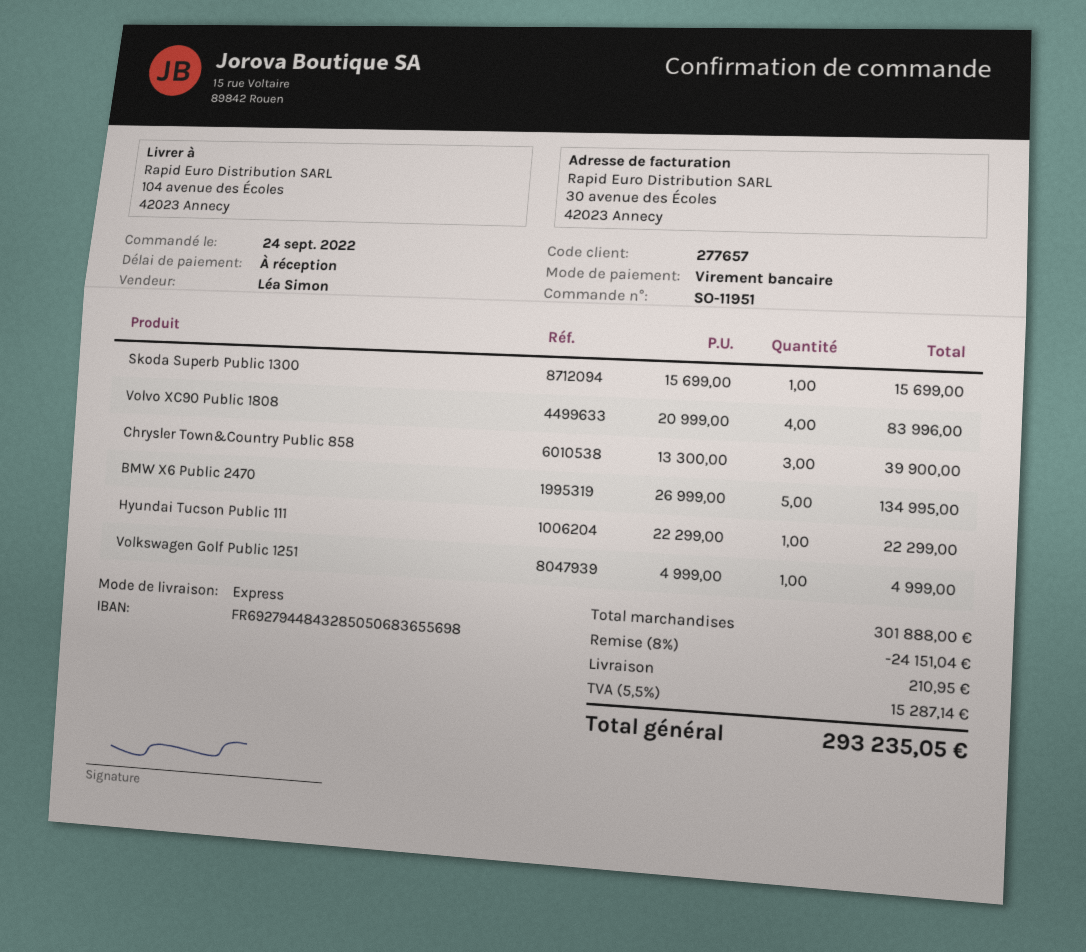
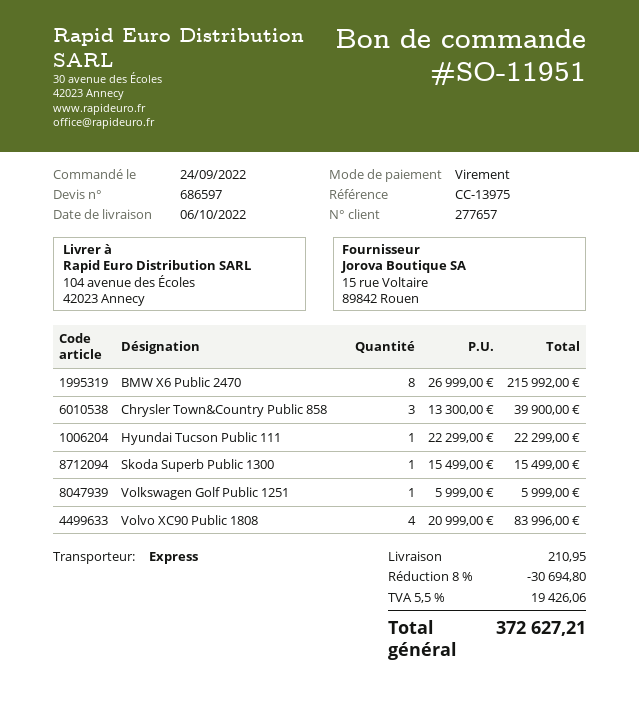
Skoda Superb Public 1300: 1 x 15699.00 = 15699.00 -> 1 x 15499.00 = 15499.00
BMW X6 Public 2470: 5 x 26999.00 = 134995.00 -> 8 x 26999.00 = 215992.00
Volkswagen Golf Public 1251: 1 x 4999.00 = 4999.00 -> 1 x 5999.00 = 5999.00
discount: 8% = 24151.04 -> 8% = 30694.80
tax: 5.5% = 15287.14 -> 5.5% = 19426.06
total: 293235.05 -> 372627.21

